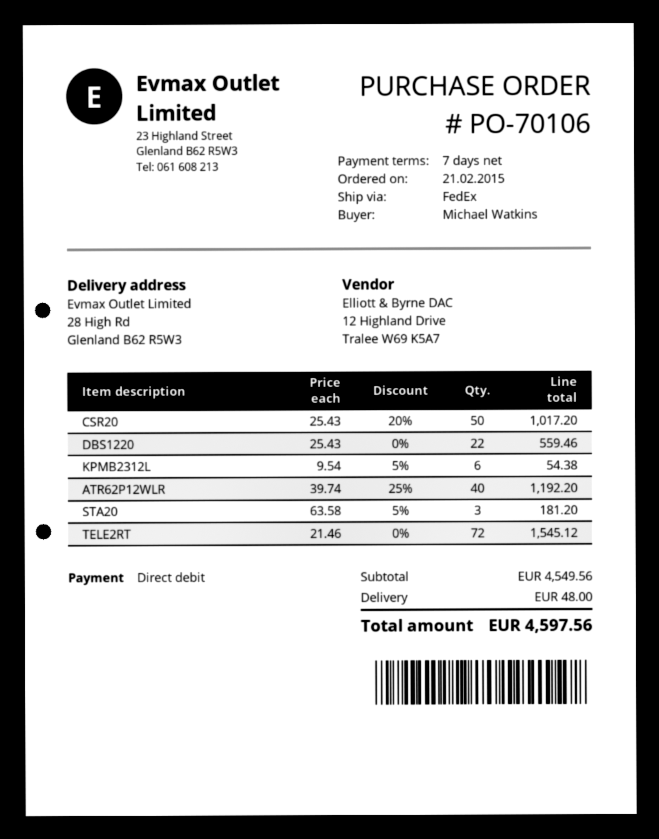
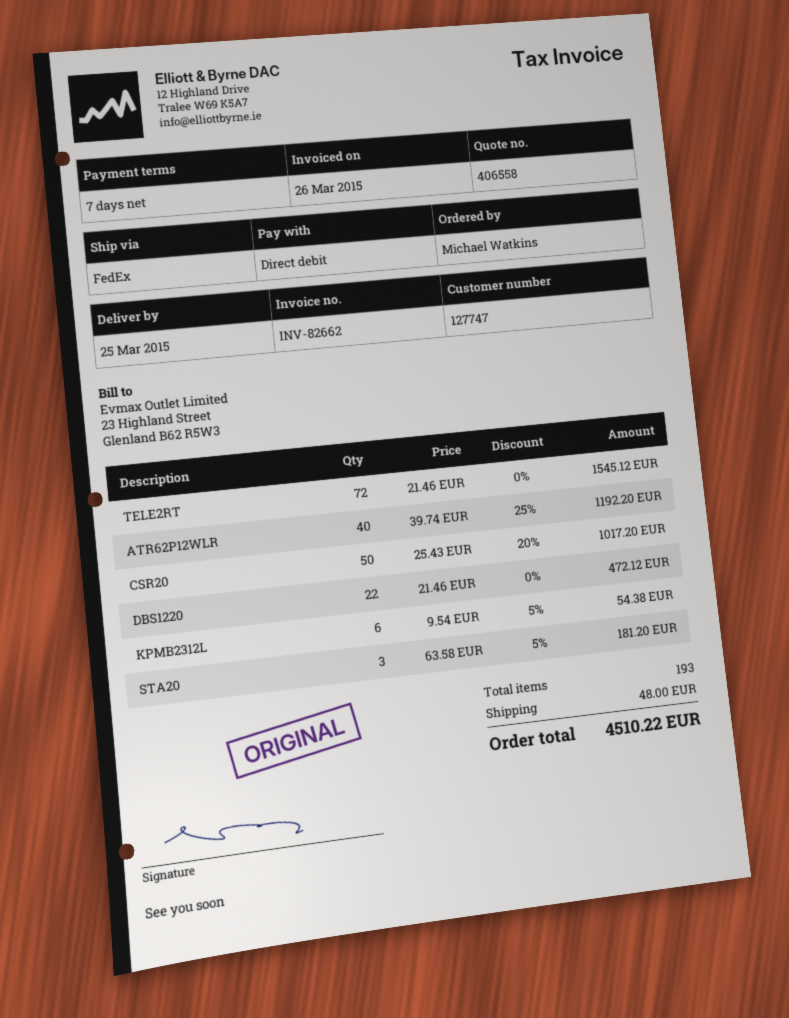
DBS1220: 22 x 25.43 = 559.46 -> 22 x 21.46 = 472.12
total: 4597.56 -> 4510.22

